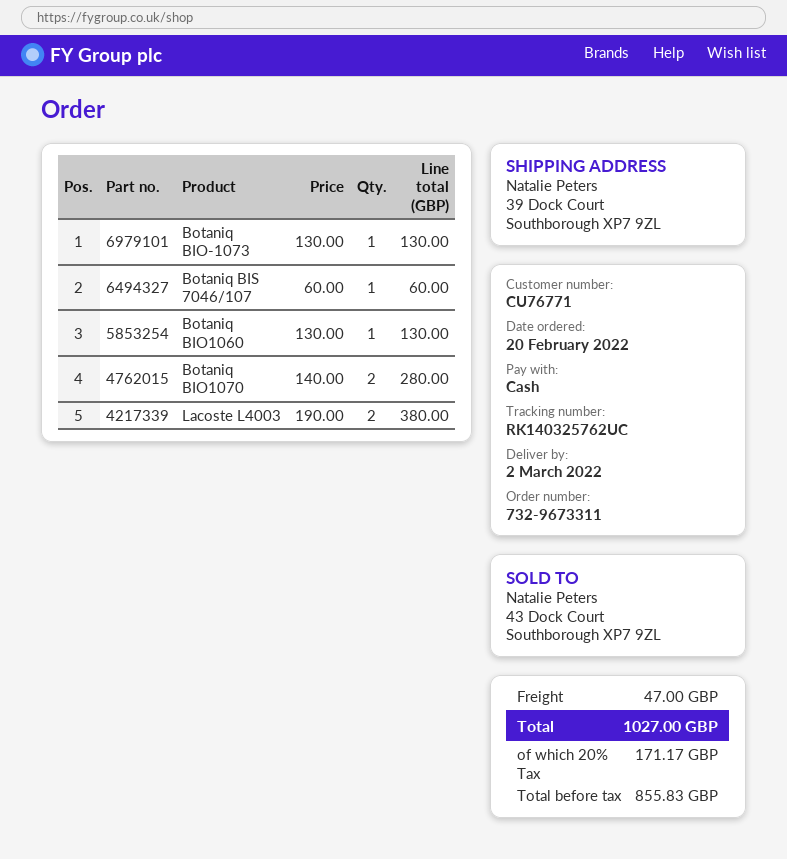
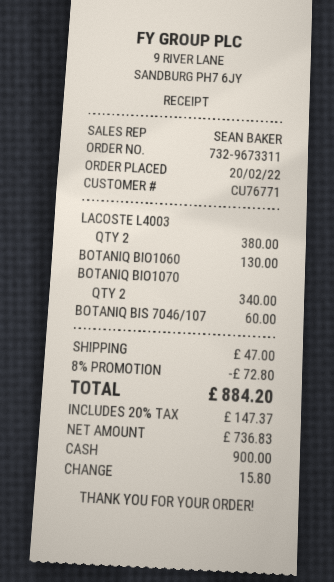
Botaniq BIO-1073: 1 for 130.00 -> none
Botaniq BIO1070: 2 for 280.00 -> 2 for 340.00
discount: none -> 8% = 72.80
net: 855.83 -> 736.83
tax: 20% = 171.17 -> 20% = 147.37
total: 1027.00 -> 884.20

